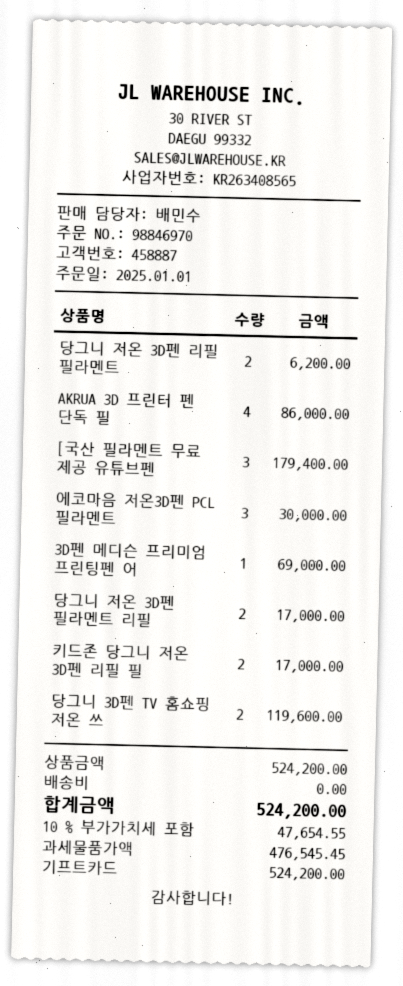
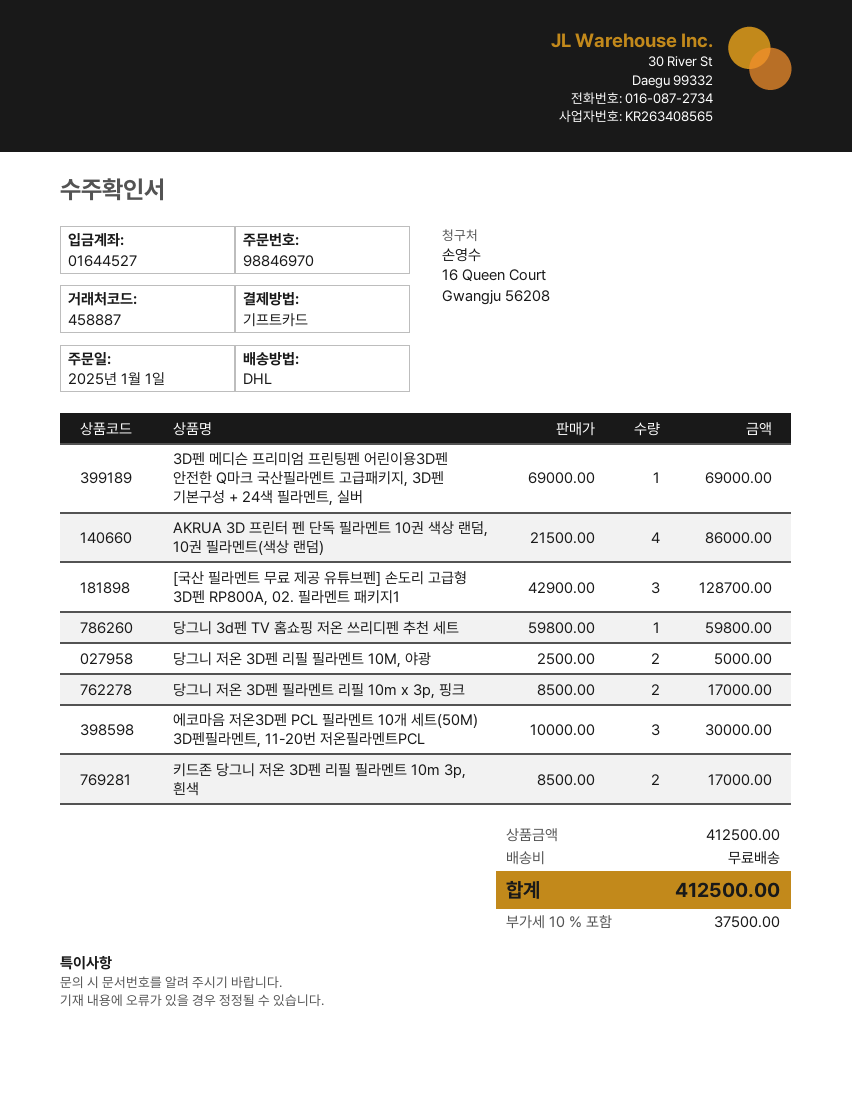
당그니 저온 3D펜 리필 필라멘트: 2 for 6200.00 -> 2 for 5000.00
[국산 필라멘트 무료 제공 유튜브펜: 3 for 179400.00 -> 3 for 128700.00
당그니 3D펜 TV 홈쇼핑 저온 쓰: 2 for 119600.00 -> 1 for 59800.00
subtotal: 524200.00 -> 412500.00
tax: 10% = 47654.55 -> 10% = 37500.00
total: 524200.00 -> 412500.00

